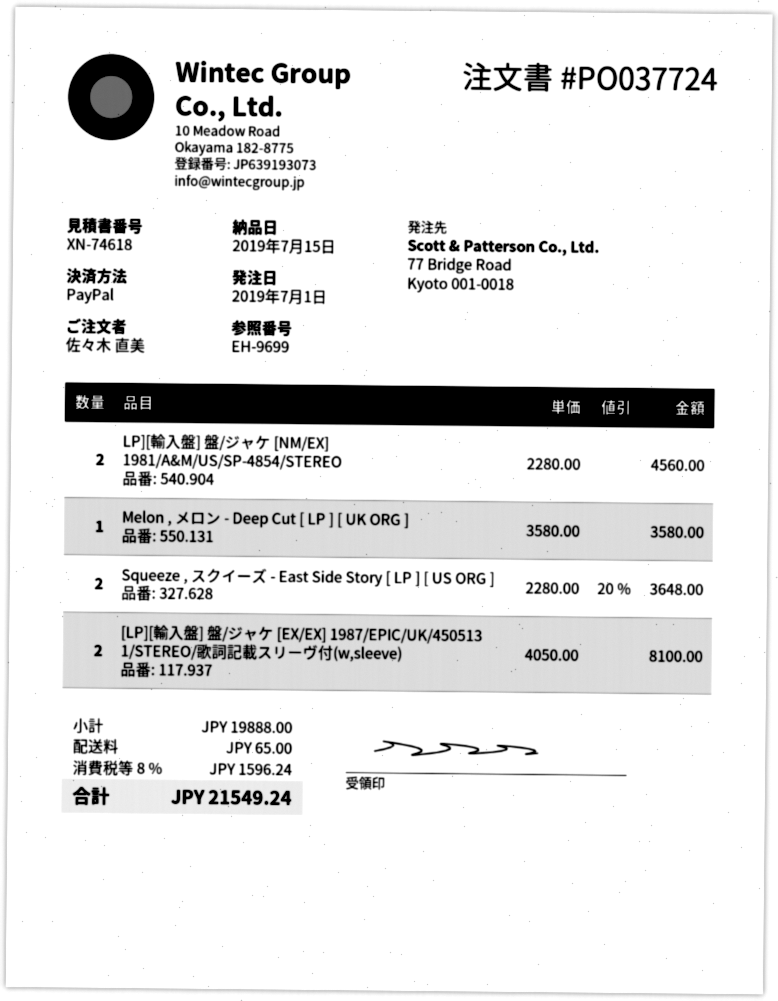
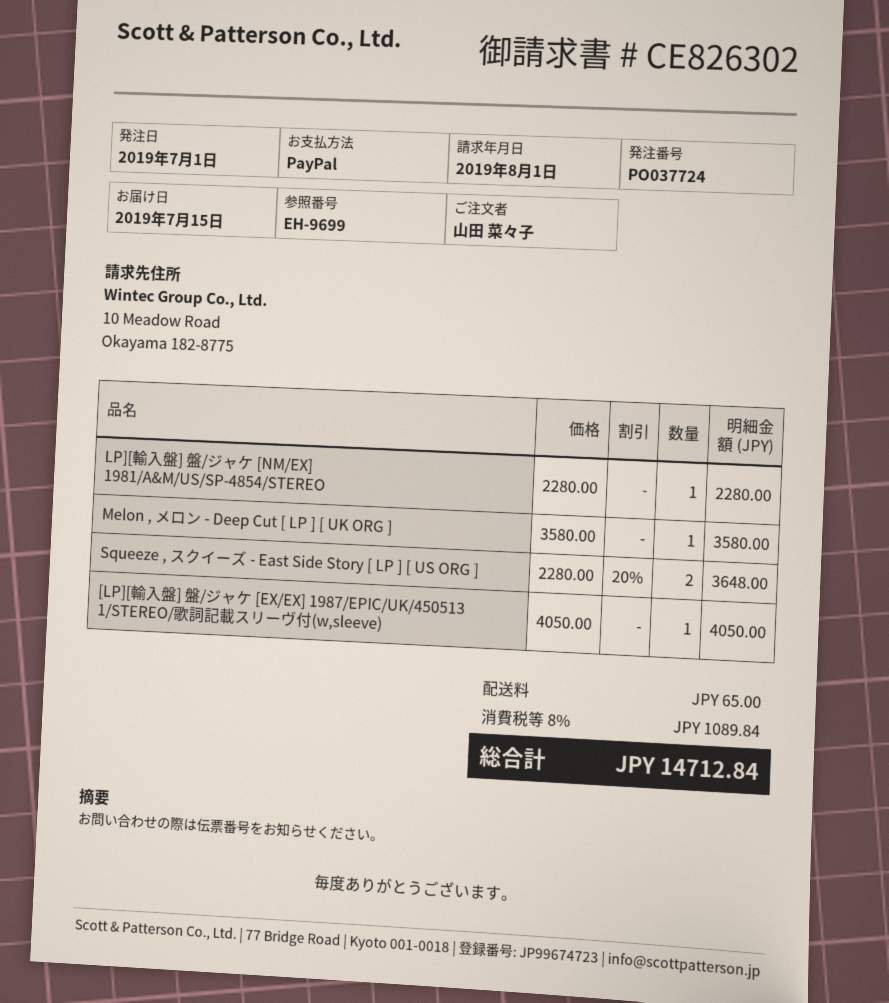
ordered by: 佐々木 直美 -> 山田 菜々子
LP][輸入盤] 盤/ジャケ [NM/EX] 1981/A&M/US/SP-4854/STEREO: 2 x 2280.00 = 4560.00 -> 1 x 2280.00 = 2280.00
[LP][輸入盤] 盤/ジャケ [EX/EX] 1987/EPIC/UK/450513 1/STEREO/歌詞記載スリーヴ付(w,sleeve): 2 x 4050.00 = 8100.00 -> 1 x 4050.00 = 4050.00
tax: 8% = 1596.24 -> 8% = 1089.84
total: 21549.24 -> 14712.84

